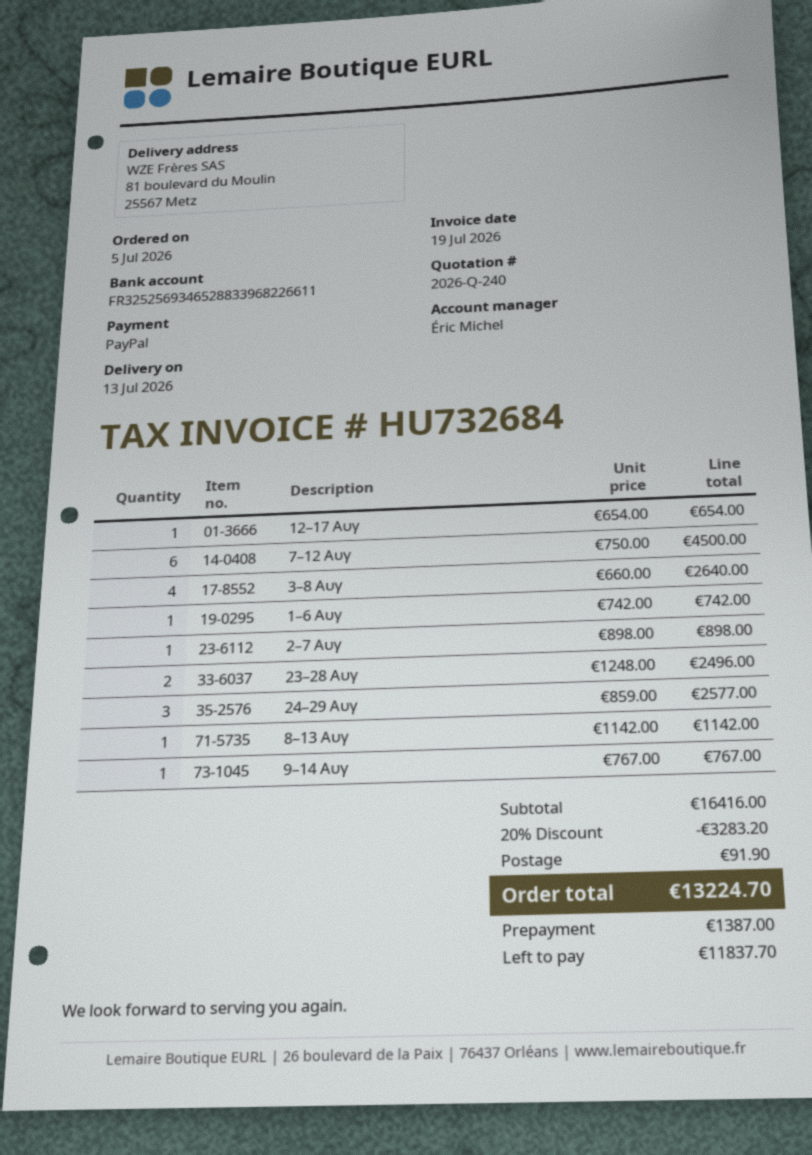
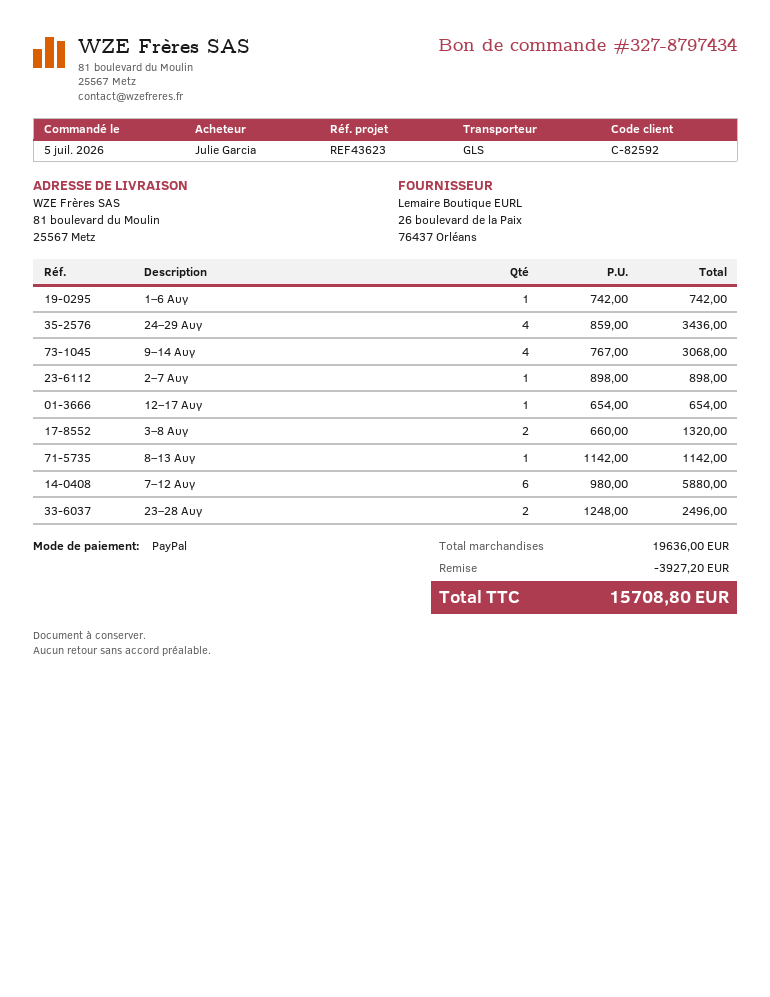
7–12 Αυγ: 6 x 750.00 = 4500.00 -> 6 x 980.00 = 5880.00
3–8 Αυγ: 4 x 660.00 = 2640.00 -> 2 x 660.00 = 1320.00
24–29 Αυγ: 3 x 859.00 = 2577.00 -> 4 x 859.00 = 3436.00
9–14 Αυγ: 1 x 767.00 = 767.00 -> 4 x 767.00 = 3068.00
subtotal: 16416.00 -> 19636.00
discount: 3283.20 -> 3927.20
shipping: 91.90 -> none
total: 13224.70 -> 15708.80

